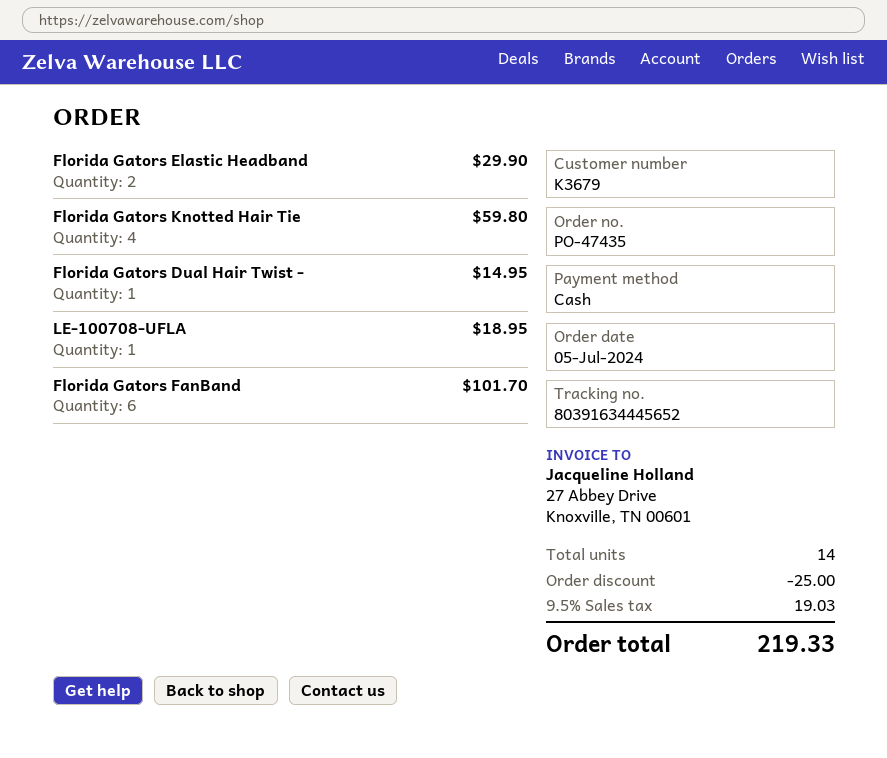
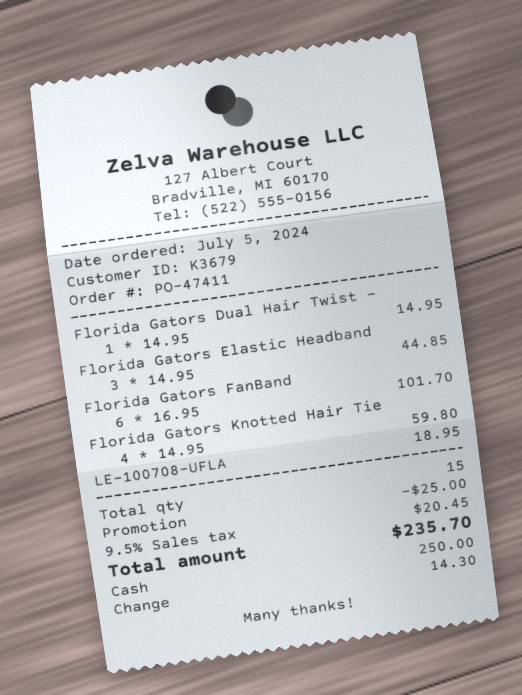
order number: PO-47435 -> PO-47411
Florida Gators Elastic Headband: 2 for 29.90 -> 3 for 44.85
total quantity: 14 -> 15
tax: 9.5% = 19.03 -> 9.5% = 20.45
total: 219.33 -> 235.70

